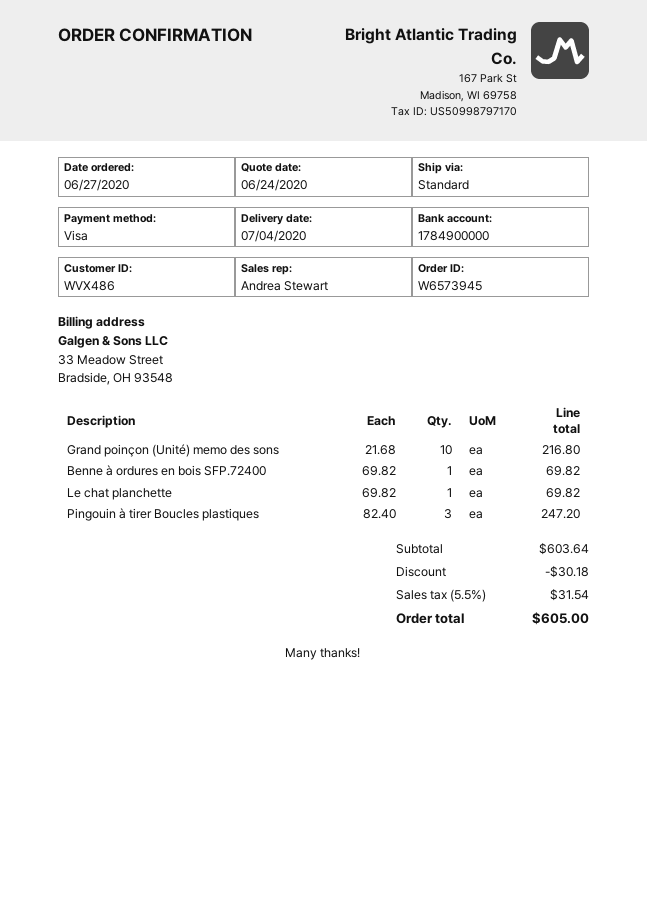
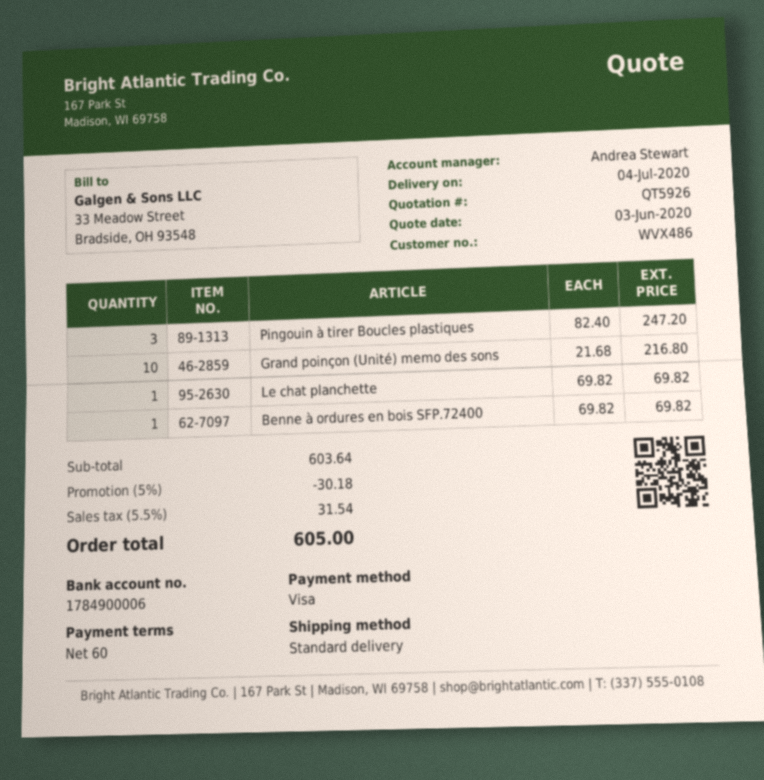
quote date: 2020-06-24 -> 2020-06-03
bank account: 1784900000 -> 1784900006

